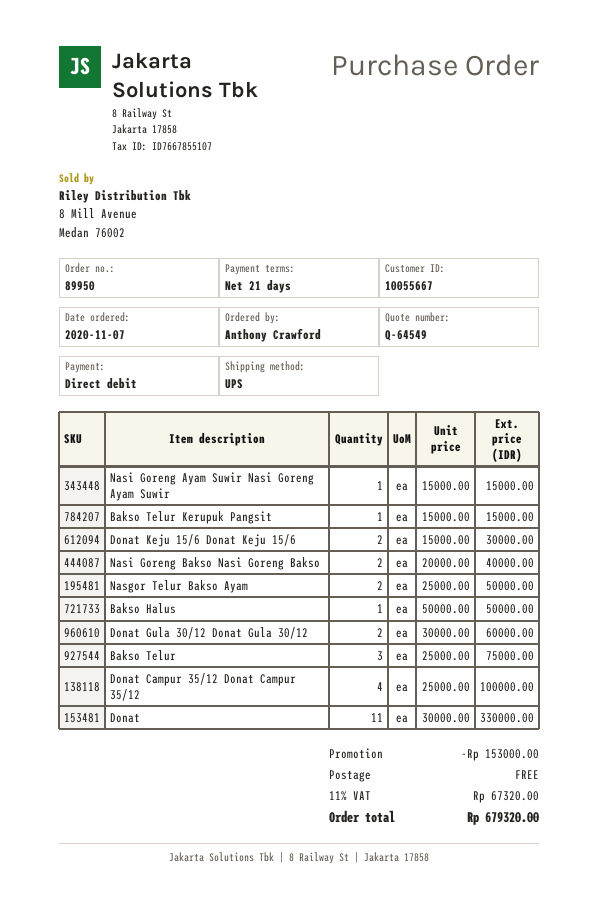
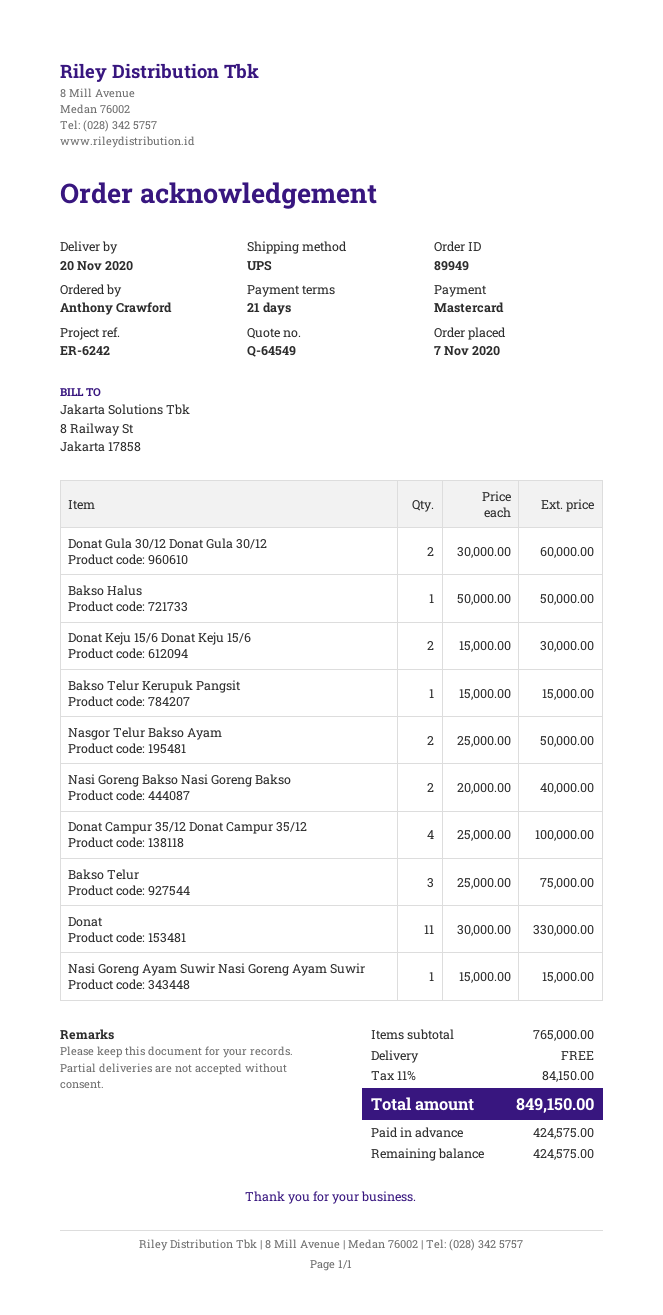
order number: 89950 -> 89949
payment method: direct debit -> Mastercard
discount: 153000.00 -> none
tax: 11% = 67320.00 -> 11% = 84150.00
total: 679320.00 -> 849150.00

